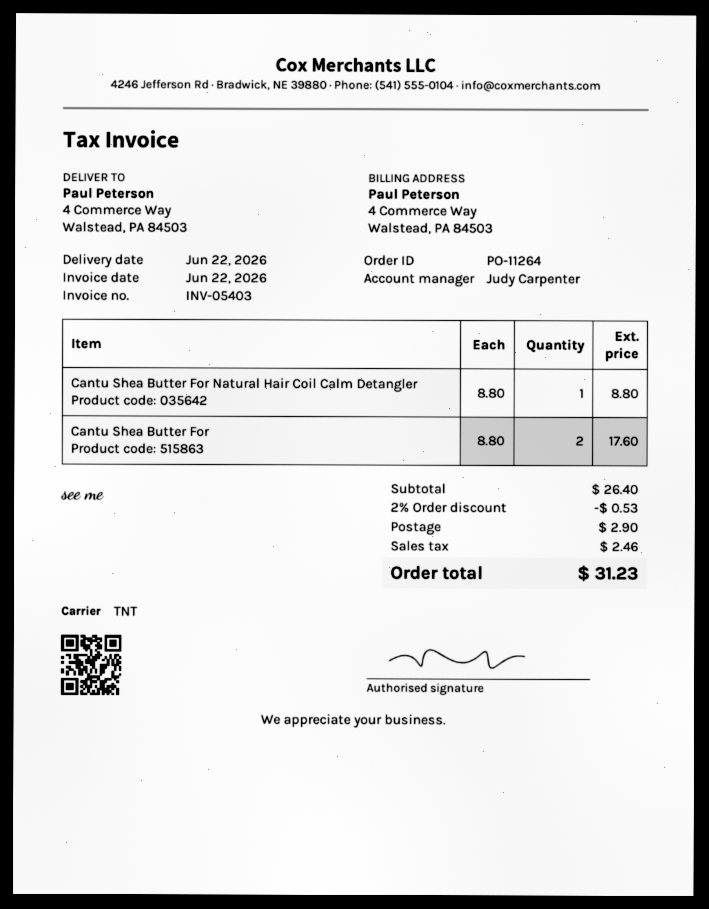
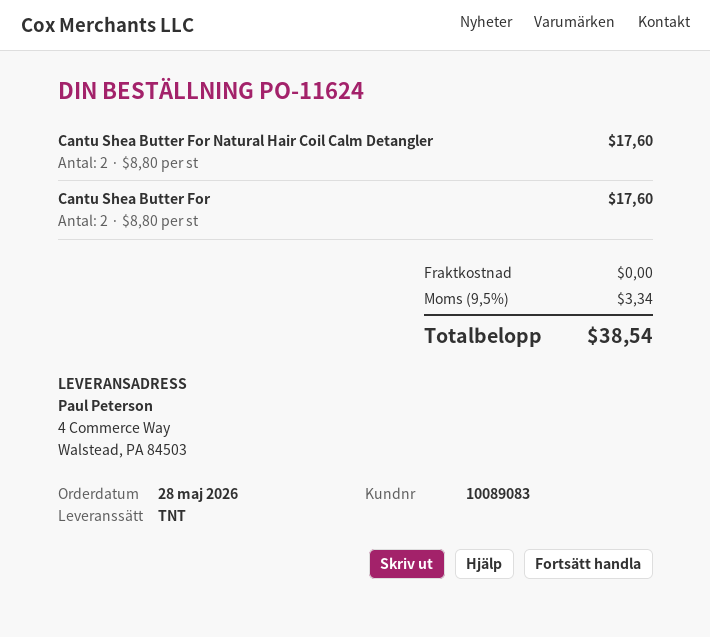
order number: PO-11264 -> PO-11624
Cantu Shea Butter For Natural Hair Coil Calm Detangler: 1 x 8.80 = 8.80 -> 2 x 8.80 = 17.60
discount: 2% = 0.53 -> none
shipping: 2.90 -> 0.00
tax: 2.46 -> 3.34
total: 31.23 -> 38.54

